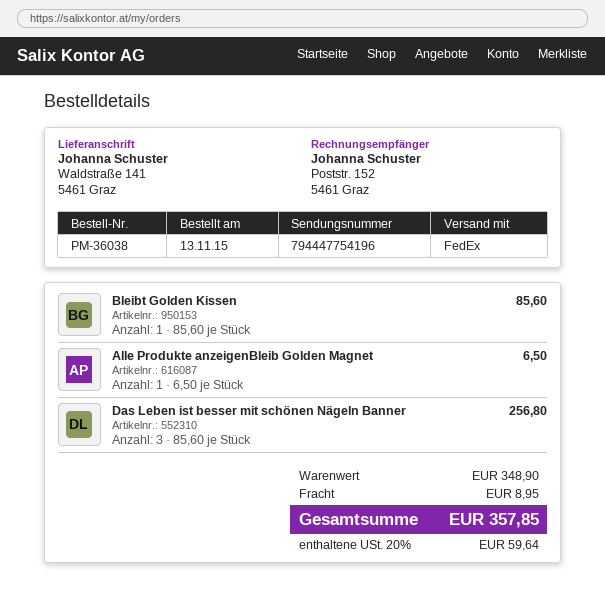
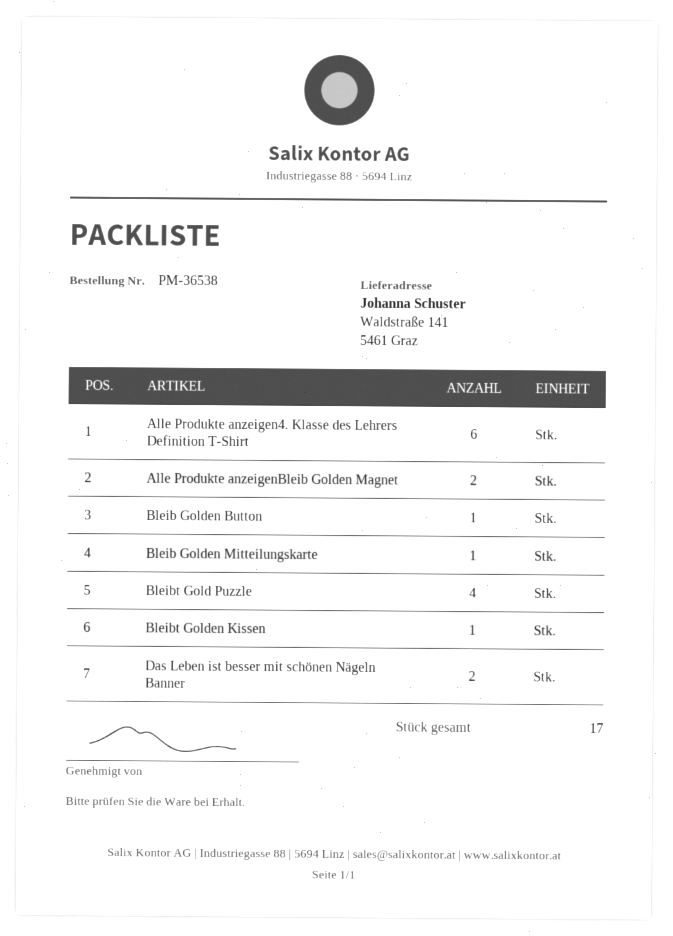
order number: PM-36038 -> PM-36538
Alle Produkte anzeigenBleib Golden Magnet: 1 -> 2
Das Leben ist besser mit schönen Nägeln Banner: 3 -> 2
Alle Produkte anzeigen4. Klasse des Lehrers Definition T-Shirt: none -> 6
Bleib Golden Button: none -> 1
Bleib Golden Mitteilungskarte: none -> 1
Bleibt Gold Puzzle: none -> 4

